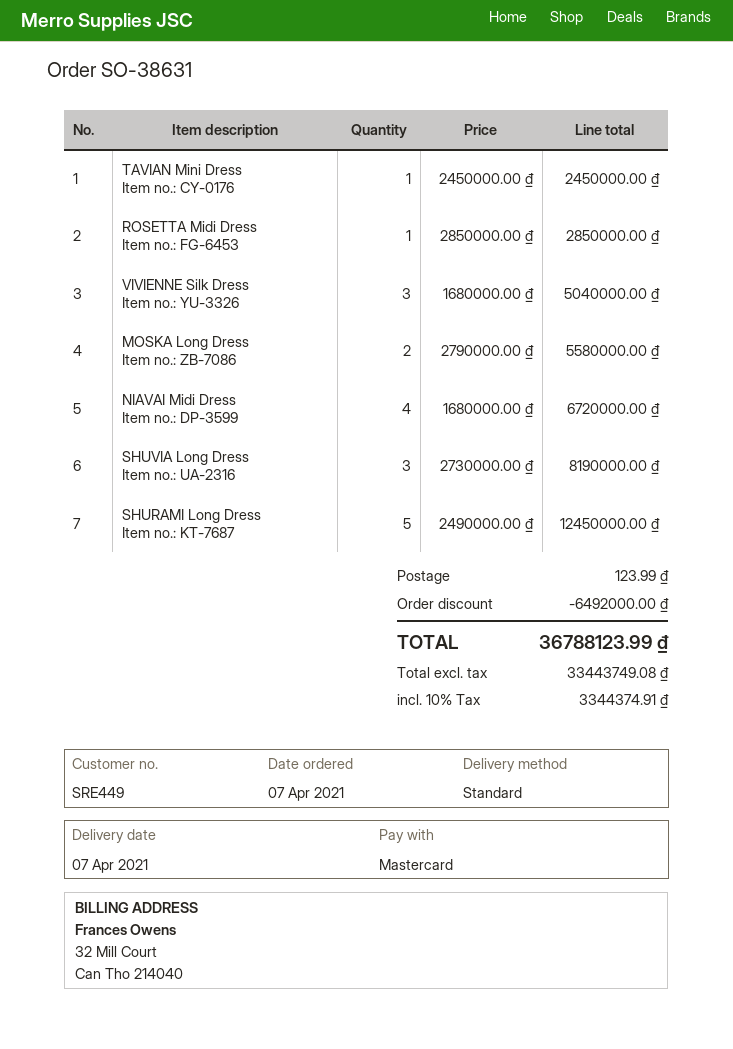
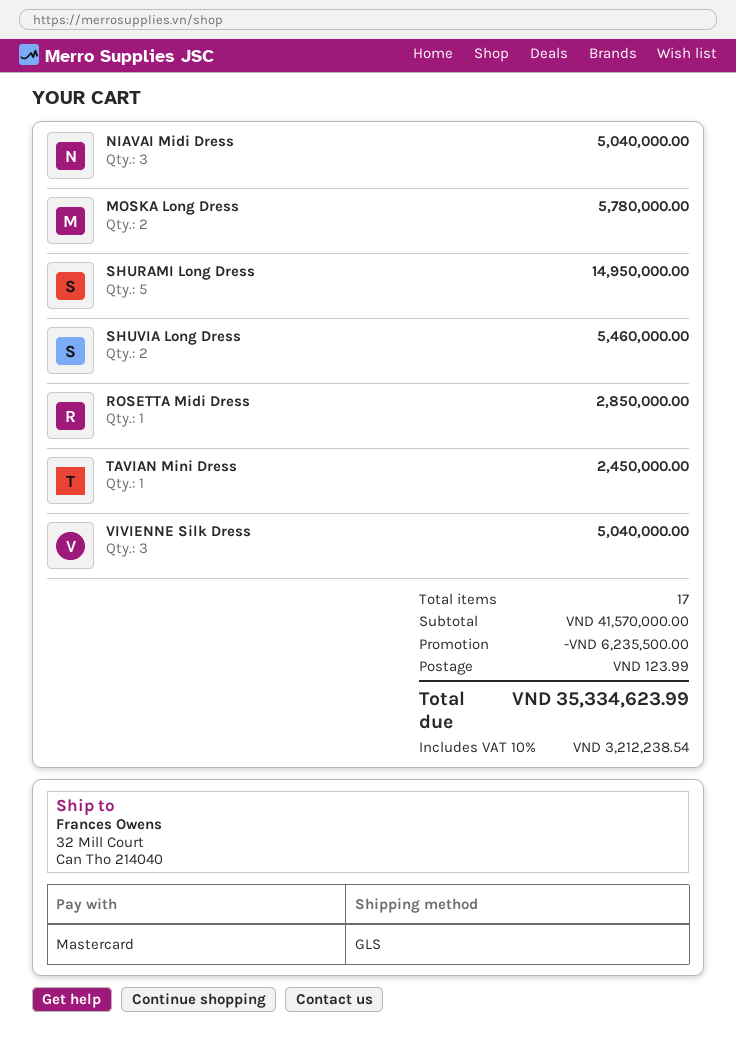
shipping method: standard -> GLS
MOSKA Long Dress: 2 for 5580000.00 -> 2 for 5780000.00
NIAVAI Midi Dress: 4 for 6720000.00 -> 3 for 5040000.00
SHUVIA Long Dress: 3 for 8190000.00 -> 2 for 5460000.00
SHURAMI Long Dress: 5 for 12450000.00 -> 5 for 14950000.00
discount: 6492000.00 -> 6235500.00
tax: 10% = 3344374.91 -> 10% = 3212238.54
total: 36788123.99 -> 35334623.99

